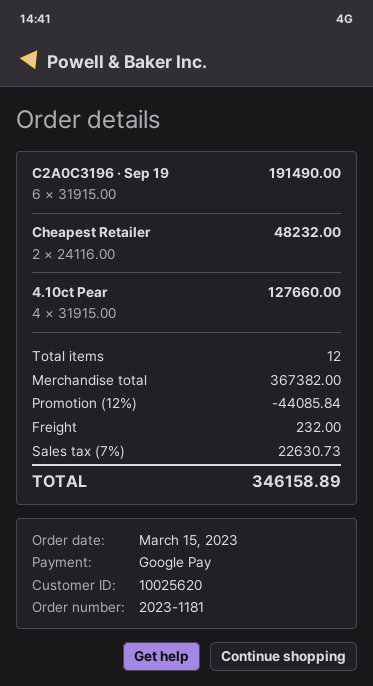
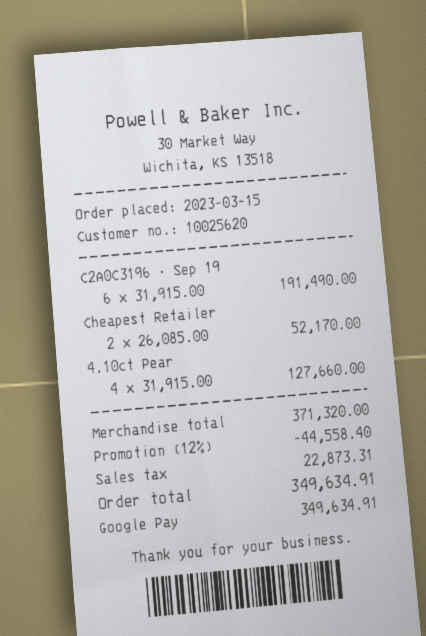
Cheapest Retailer: 2 x 24116.00 = 48232.00 -> 2 x 26085.00 = 52170.00
subtotal: 367382.00 -> 371320.00
discount: 12% = 44085.84 -> 12% = 44558.40
shipping: 232.00 -> none
tax: 22630.73 -> 22873.31
total: 346158.89 -> 349634.91

